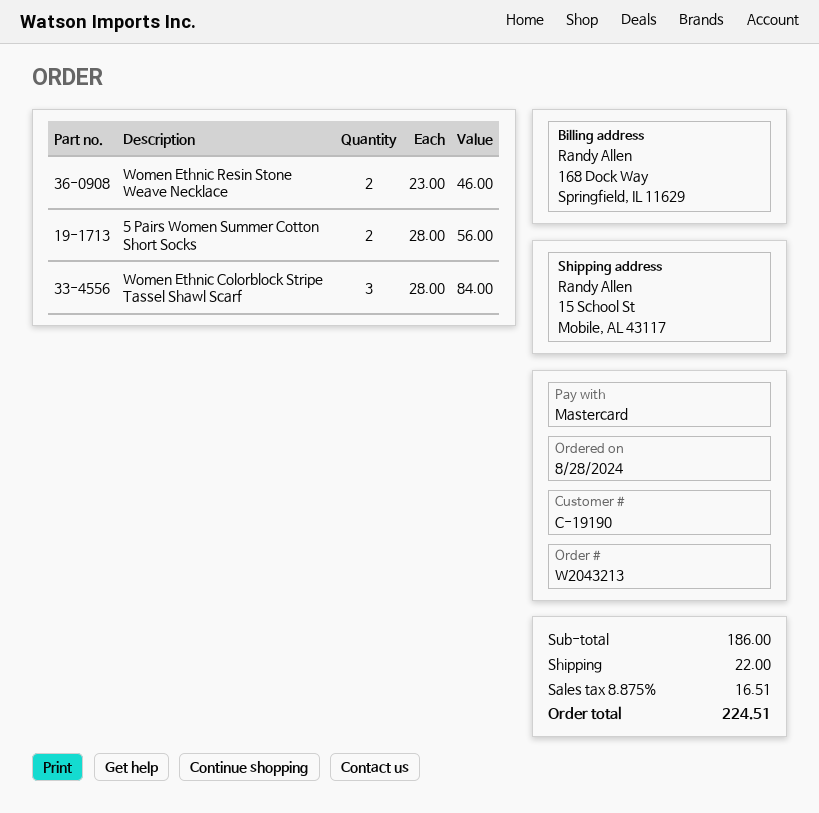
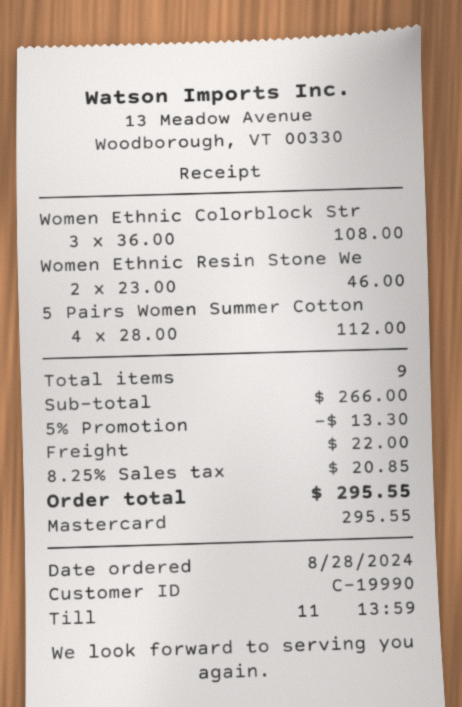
customer number: C-19190 -> C-19990
5 Pairs Women Summer Cotton Short Socks: 2 x 28.00 = 56.00 -> 4 x 28.00 = 112.00
Women Ethnic Colorblock Stripe Tassel Shawl Scarf: 3 x 28.00 = 84.00 -> 3 x 36.00 = 108.00
subtotal: 186.00 -> 266.00
discount: none -> 5% = 13.30
tax: 8.875% = 16.51 -> 8.25% = 20.85
total: 224.51 -> 295.55

